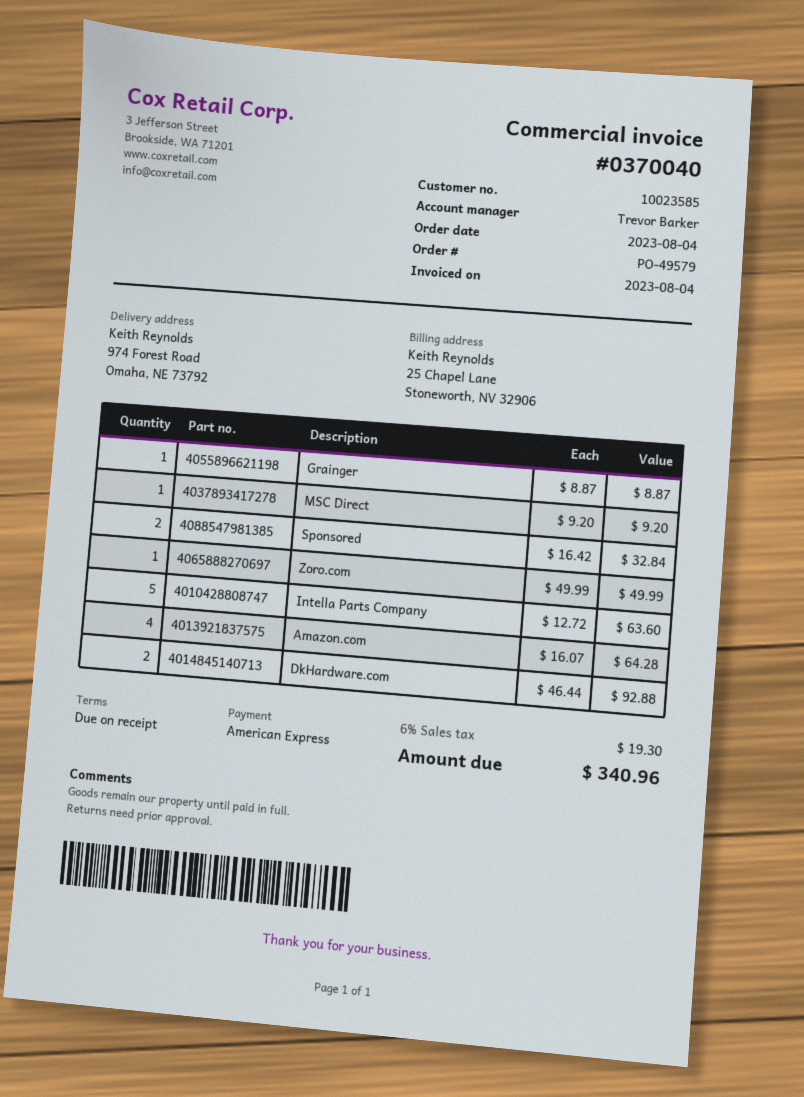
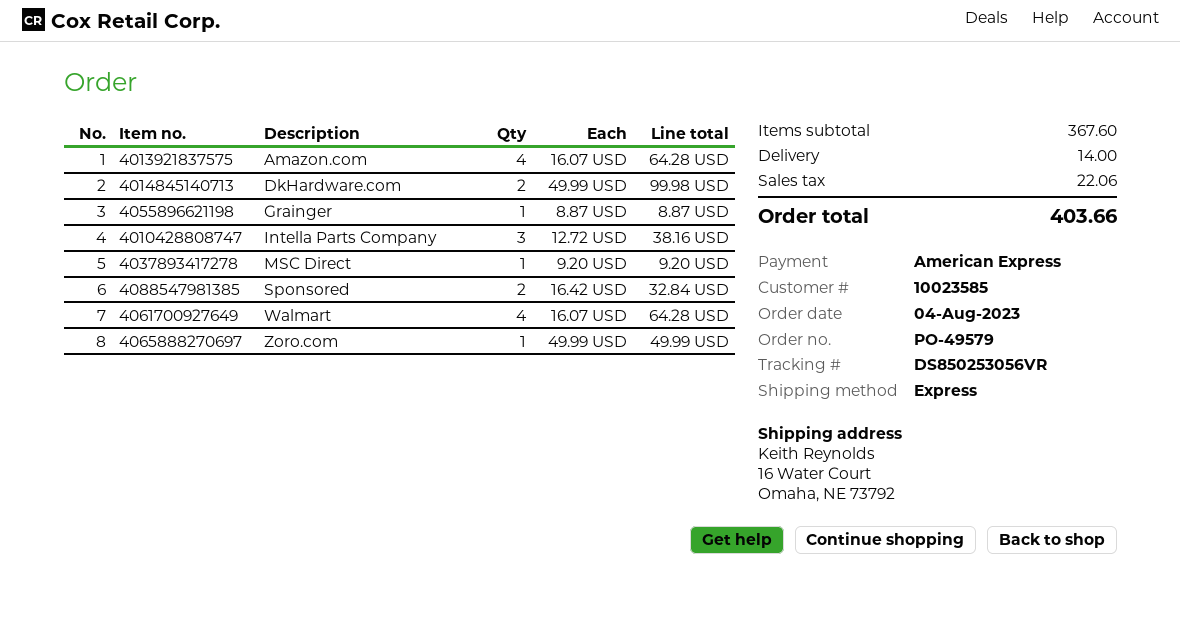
ship to: 974 Forest Road, Omaha, NE 73792 -> 16 Water Court, Omaha, NE 73792
Intella Parts Company: 5 x 12.72 = 63.60 -> 3 x 12.72 = 38.16
DkHardware.com: 2 x 46.44 = 92.88 -> 2 x 49.99 = 99.98
Walmart: none -> 4 x 16.07 = 64.28
shipping: none -> 14.00
tax: 19.30 -> 22.06
total: 340.96 -> 403.66

